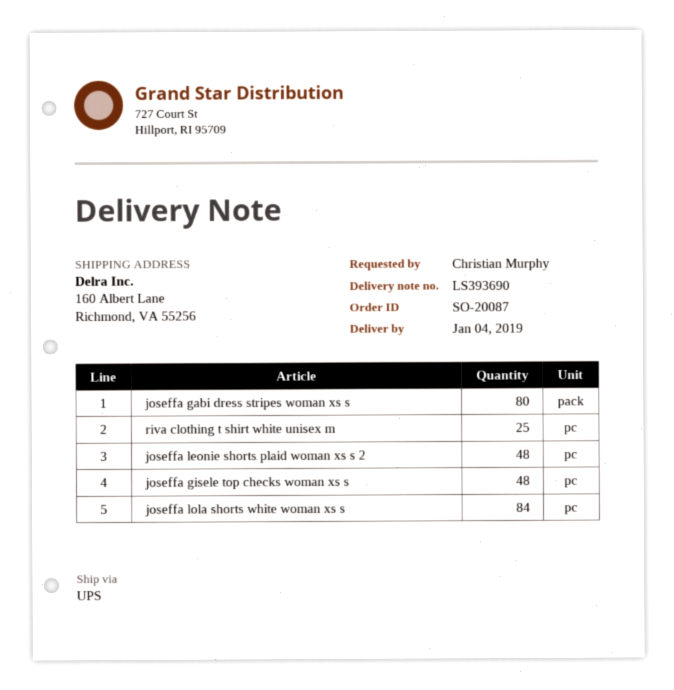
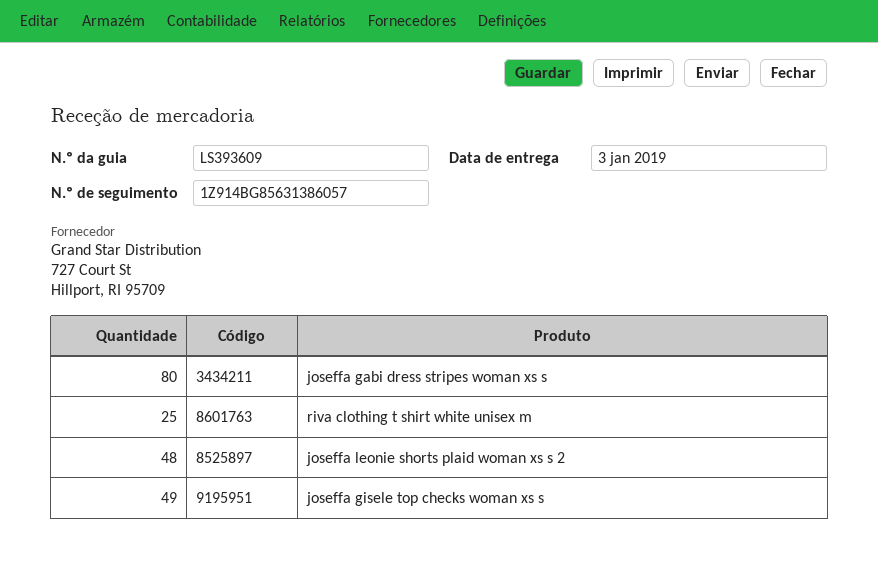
delivery note number: LS393690 -> LS393609
delivery date: 2019-01-04 -> 2019-01-03
joseffa gisele top checks woman xs s: 48 -> 49
joseffa lola shorts white woman xs s: 84 -> none

